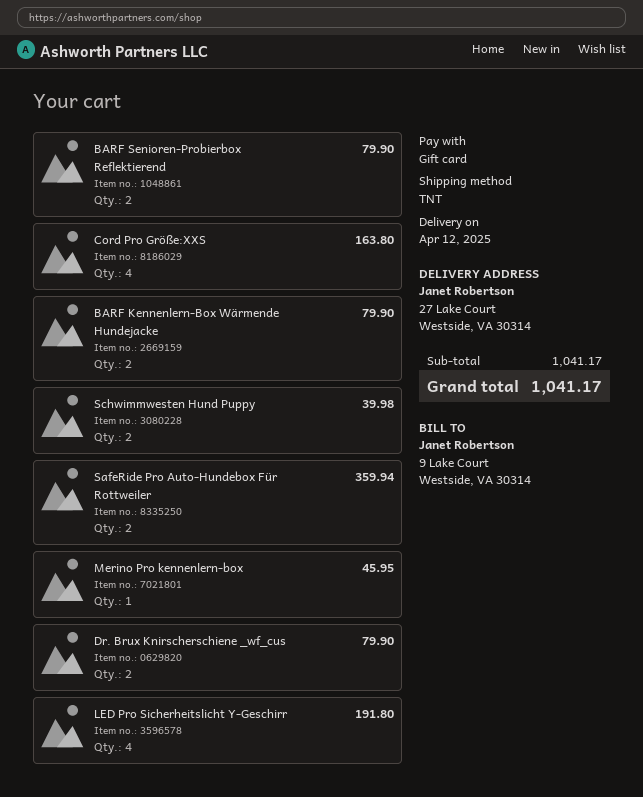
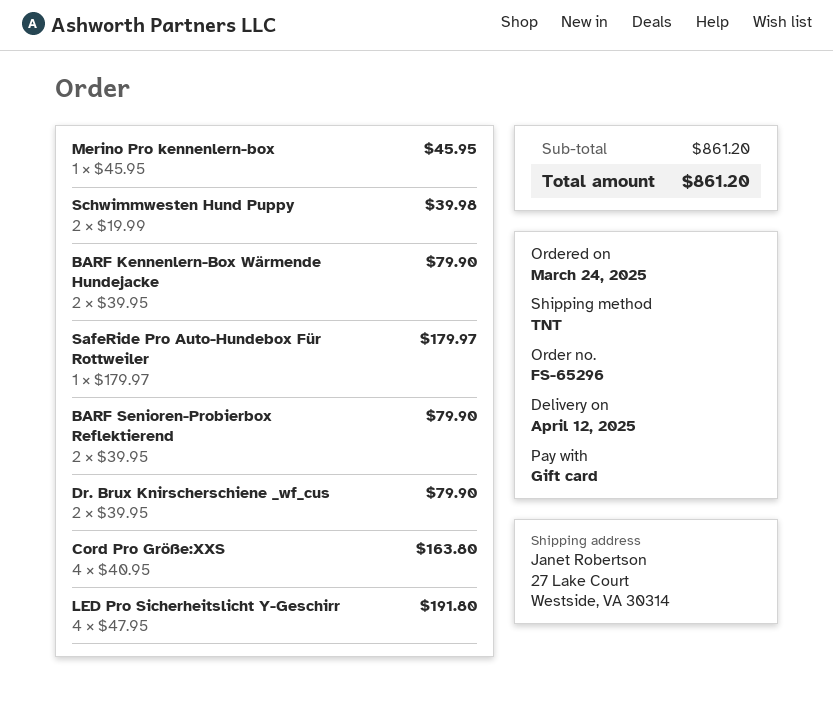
SafeRide Pro Auto-Hundebox Für Rottweiler: 2 for 359.94 -> 1 for 179.97
subtotal: 1041.17 -> 861.20
total: 1041.17 -> 861.20

